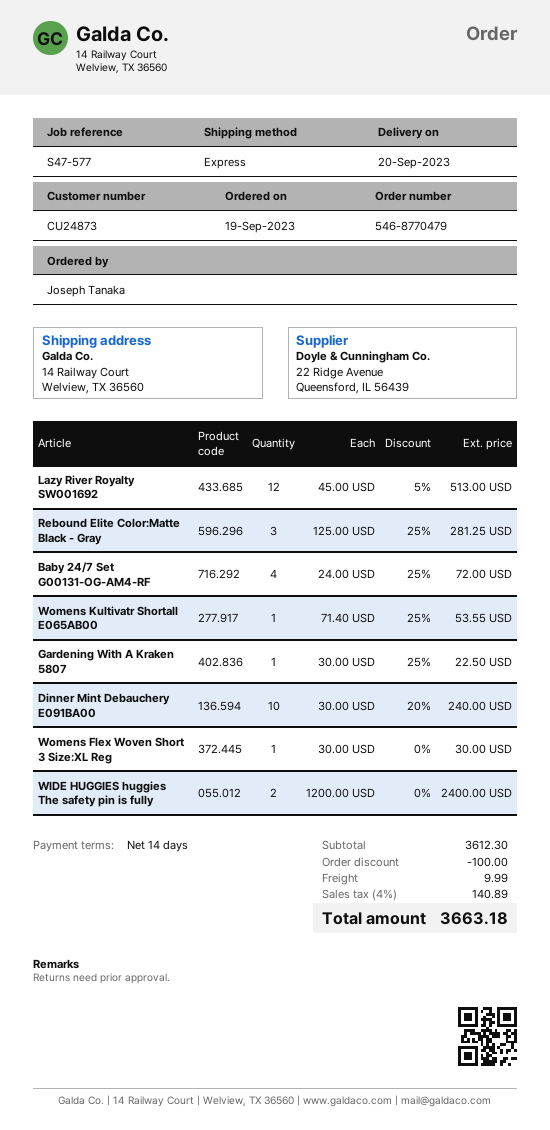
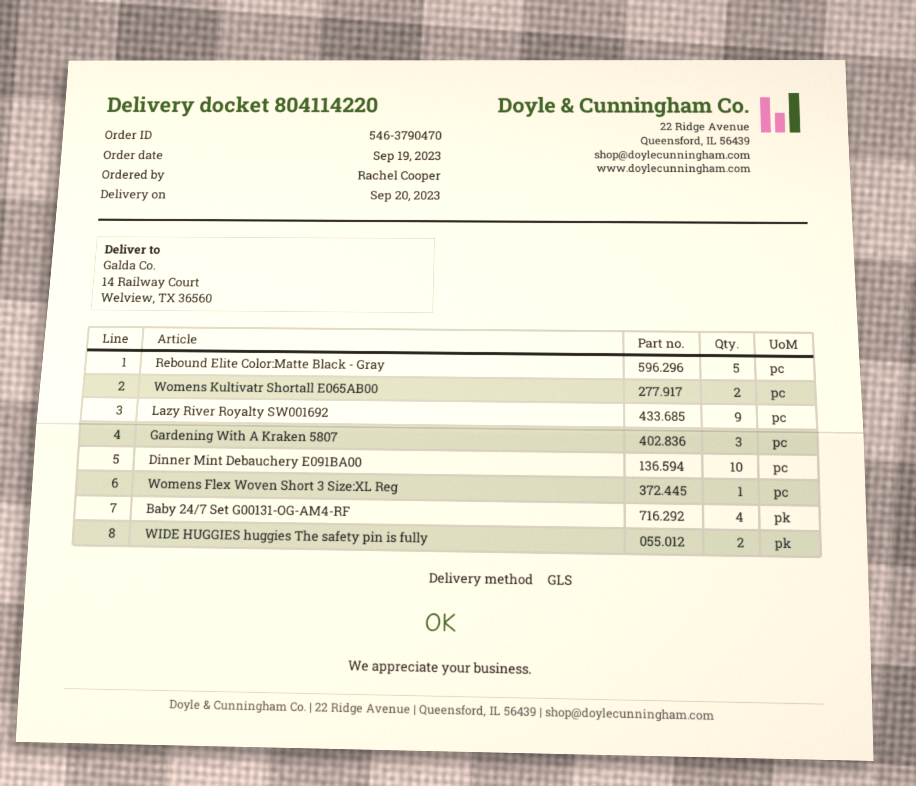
order number: 546-8770479 -> 546-3790470
ordered by: Joseph Tanaka -> Rachel Cooper
shipping method: express -> GLS
Lazy River Royalty SW001692: 12 -> 9
Rebound Elite Color:Matte Black - Gray: 3 -> 5
Womens Kultivatr Shortall E065AB00: 1 -> 2
Gardening With A Kraken 5807: 1 -> 3

